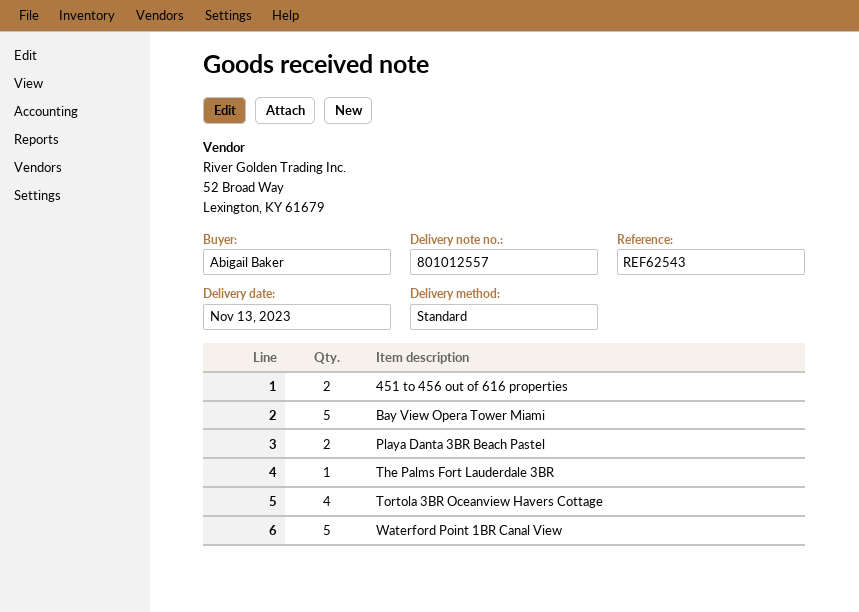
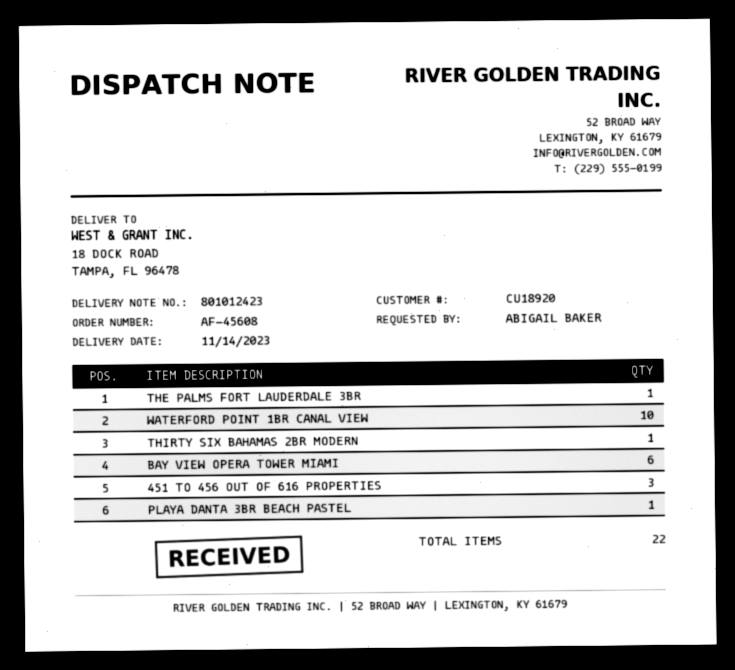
delivery note number: 801012557 -> 801012423
delivery date: 2023-11-13 -> 2023-11-14
451 to 456 out of 616 properties: 2 -> 3
Bay View Opera Tower Miami: 5 -> 6
Playa Danta 3BR Beach Pastel: 2 -> 1
Tortola 3BR Oceanview Havers Cottage: 4 -> none
Waterford Point 1BR Canal View: 5 -> 10
THIRTY SIX BAHAMAS 2BR MODERN: none -> 1

